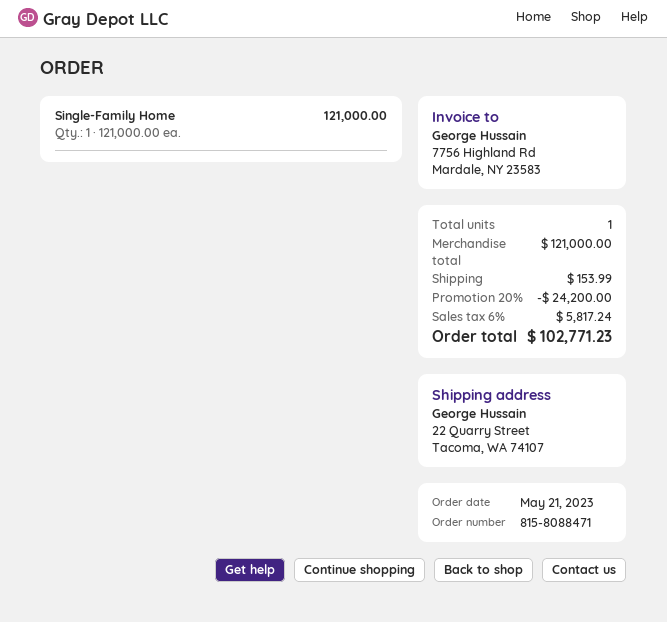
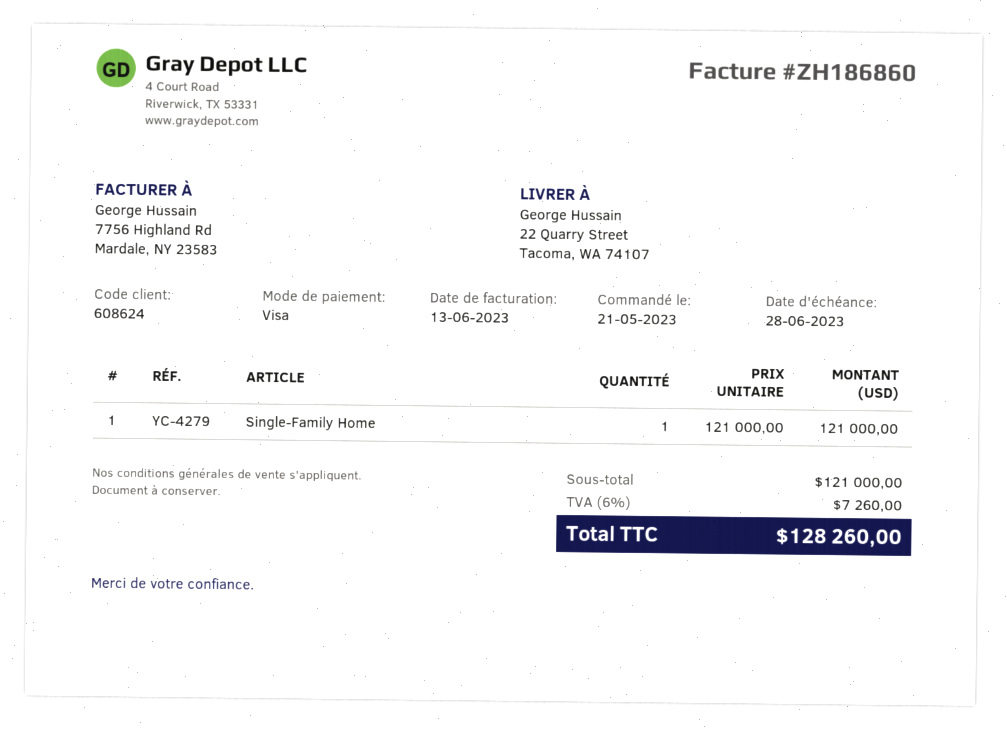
discount: 20% = 24200.00 -> none
shipping: 153.99 -> none
tax: 6% = 5817.24 -> 6% = 7260.00
total: 102771.23 -> 128260.00

